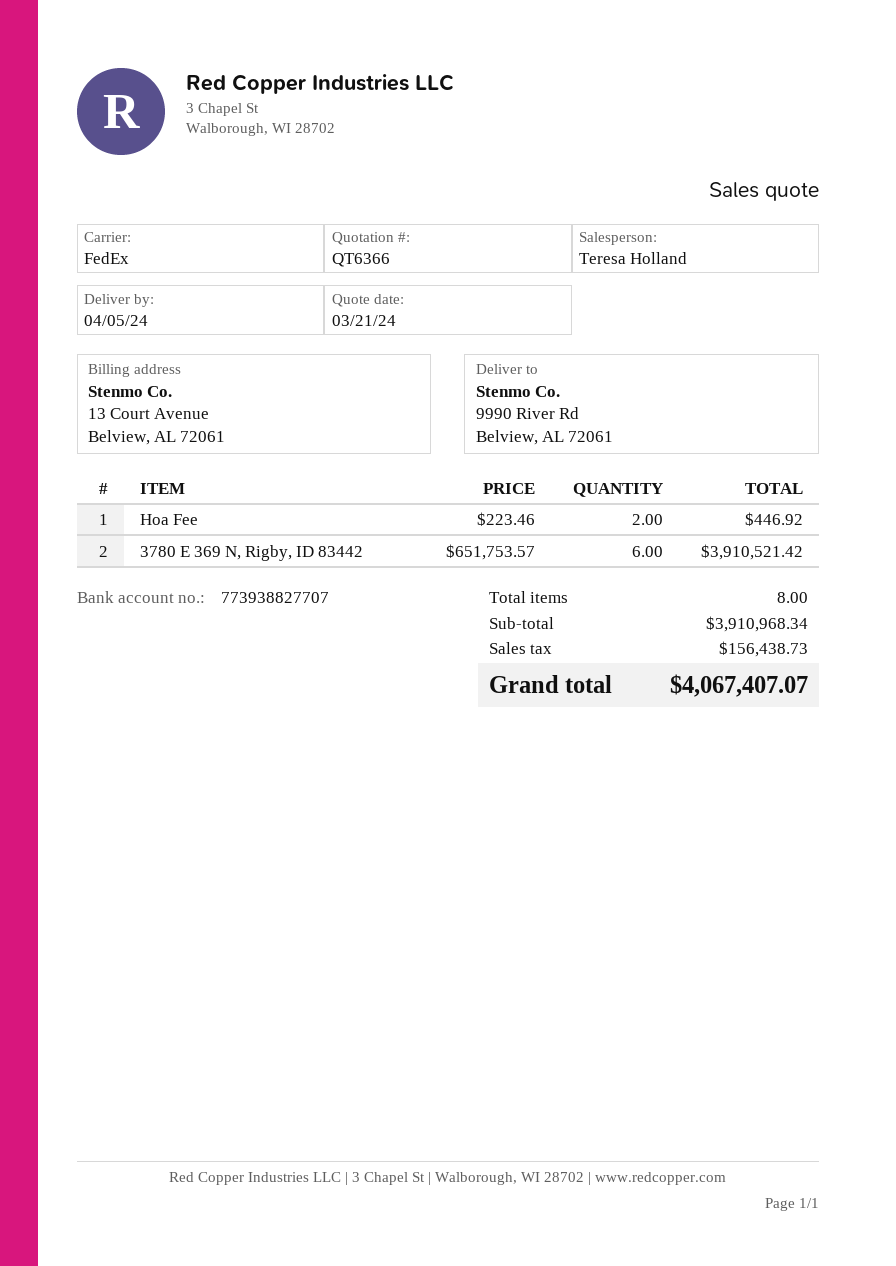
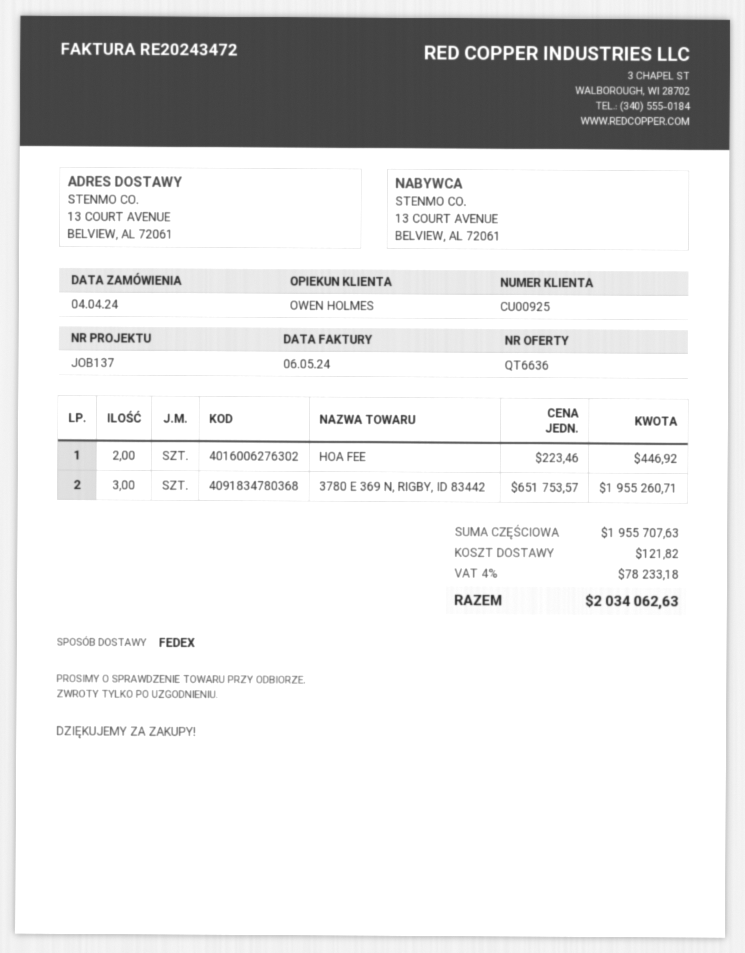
quote number: QT6366 -> QT6636
sales rep: Teresa Holland -> OWEN HOLMES
ship to: 9990 River Rd, Belview, AL 72061 -> 13 COURT AVENUE, BELVIEW, AL 72061
3780 E 369 N, Rigby, ID 83442: 6 x 651753.57 = 3910521.42 -> 3 x 651753.57 = 1955260.71
subtotal: 3910968.34 -> 1955707.63
shipping: none -> 121.82
tax: 156438.73 -> 78233.18
total: 4067407.07 -> 2034062.63

